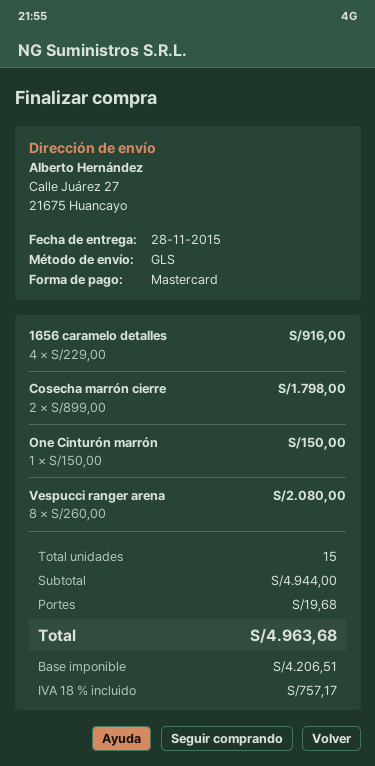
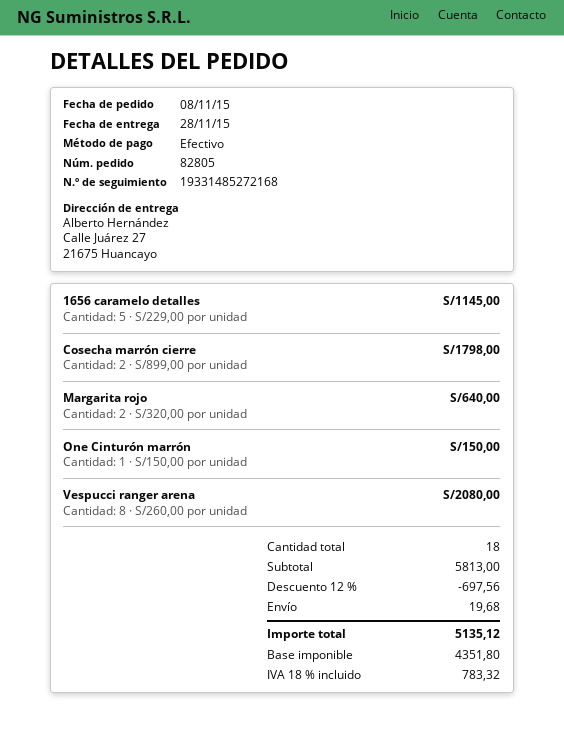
payment method: Mastercard -> cash
1656 caramelo detalles: 4 x 229.00 = 916.00 -> 5 x 229.00 = 1145.00
Margarita rojo: none -> 2 x 320.00 = 640.00
total quantity: 15 -> 18
subtotal: 4944.00 -> 5813.00
discount: none -> 12% = 697.56
net: 4206.51 -> 4351.80
tax: 18% = 757.17 -> 18% = 783.32
total: 4963.68 -> 5135.12

